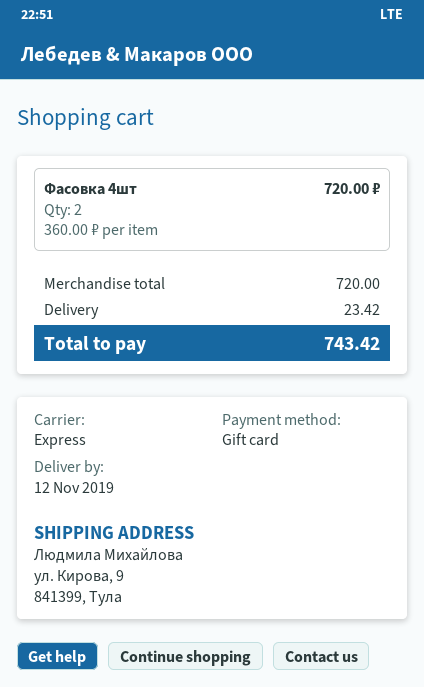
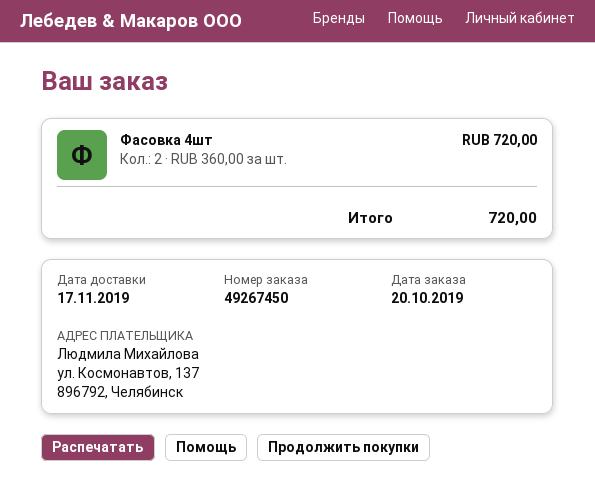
delivery date: 2019-11-12 -> 2019-11-17
shipping: 23.42 -> none
total: 743.42 -> 720.00

